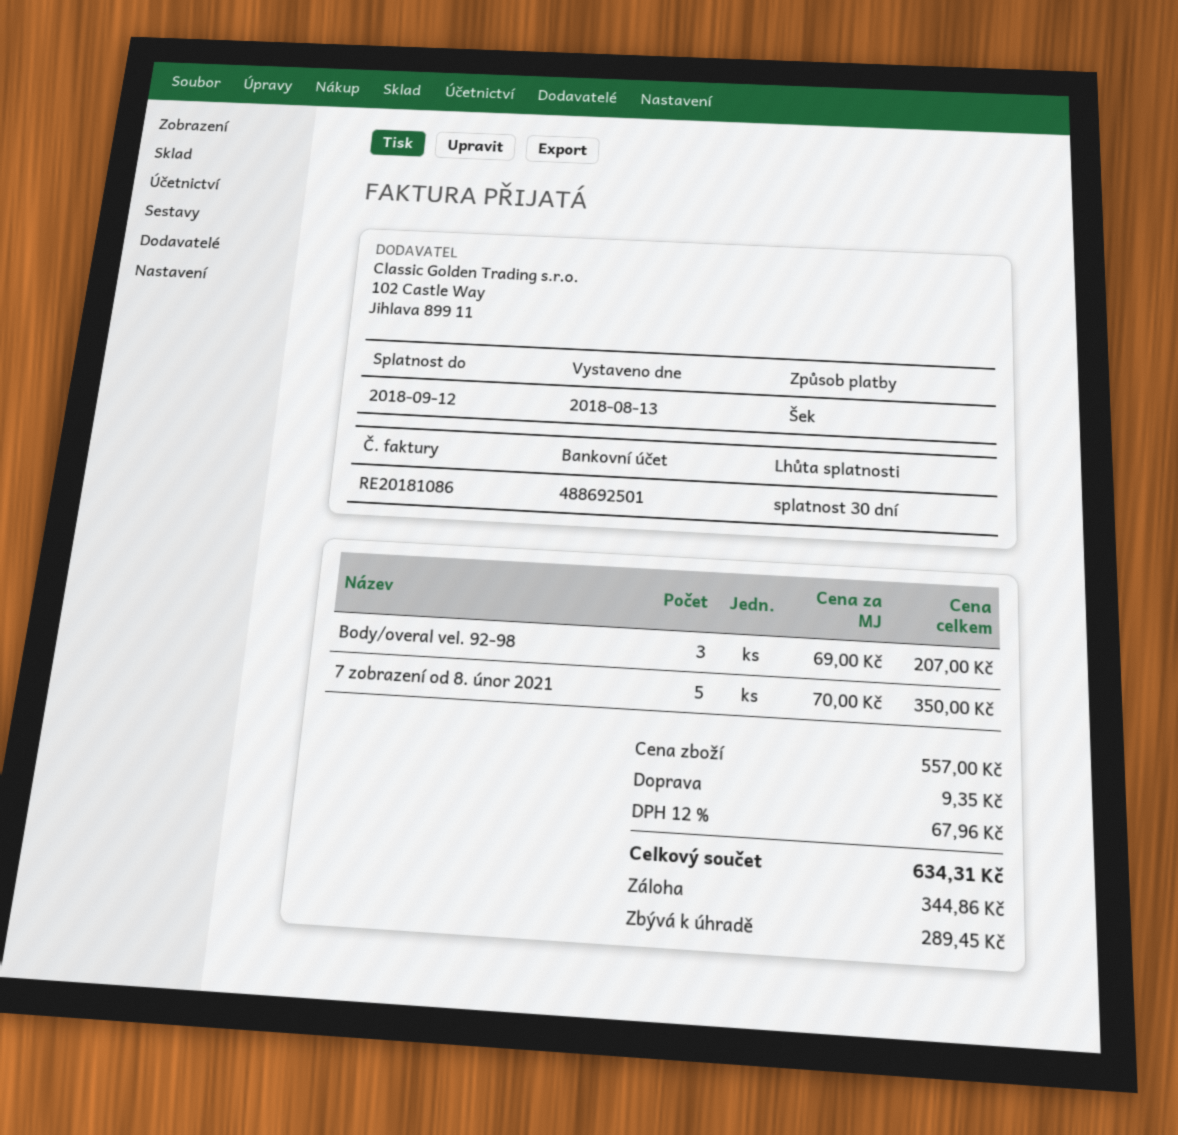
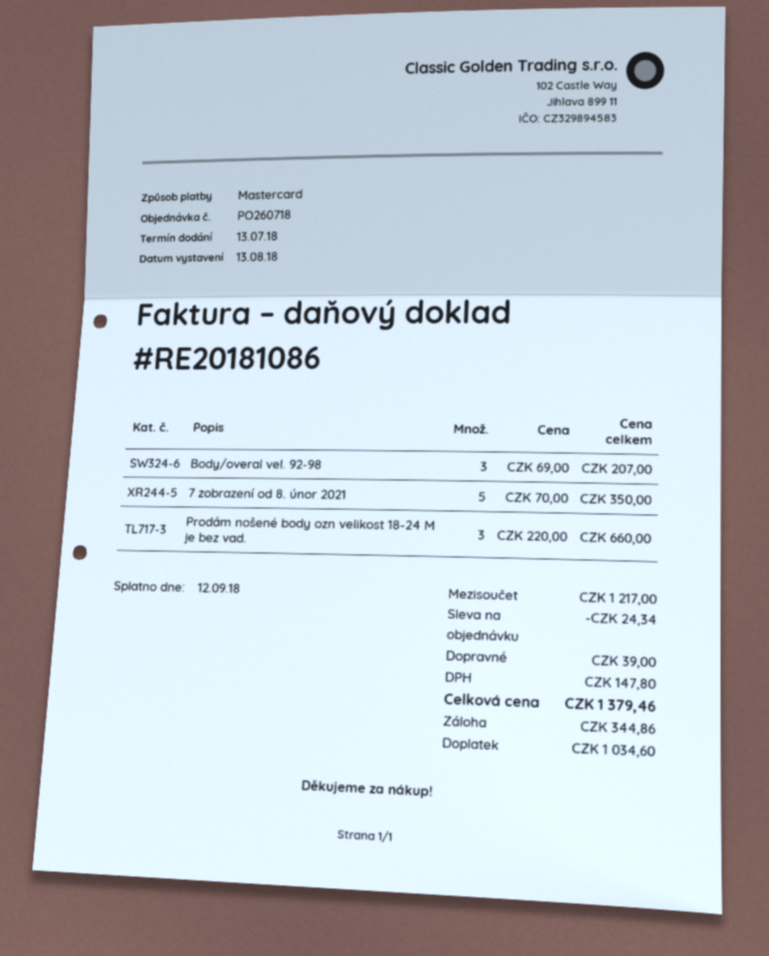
payment method: cheque -> Mastercard
Prodám nošené body ozn velikost 18-24 M je bez vad.: none -> 3 x 220.00 = 660.00
subtotal: 557.00 -> 1217.00
discount: none -> 24.34
shipping: 9.35 -> 39.00
tax: 67.96 -> 147.80
total: 634.31 -> 1379.46
balance: 289.45 -> 1034.60

